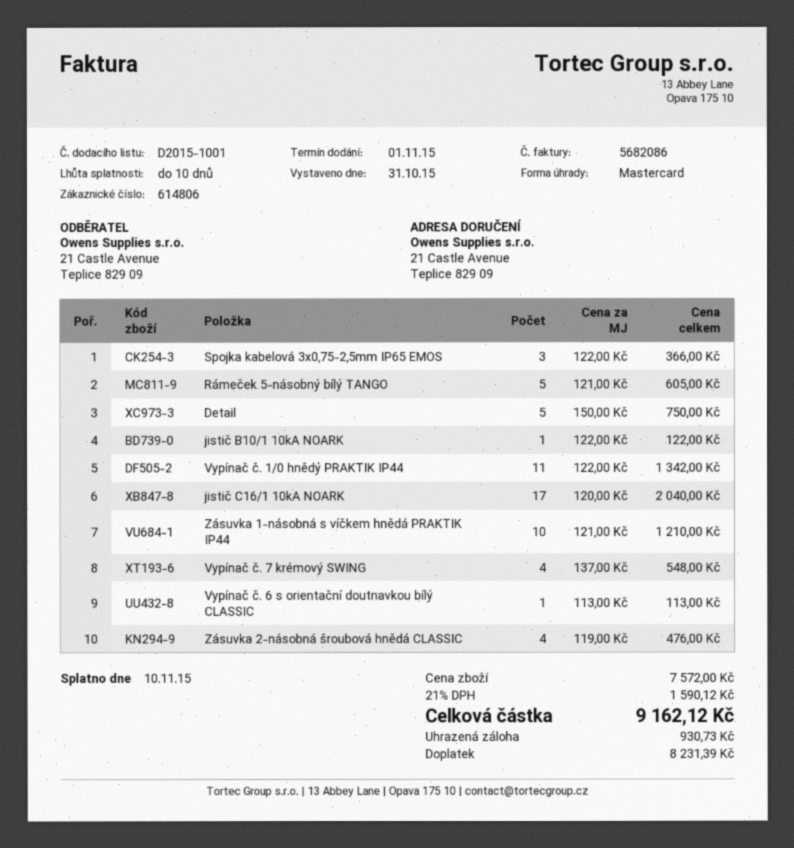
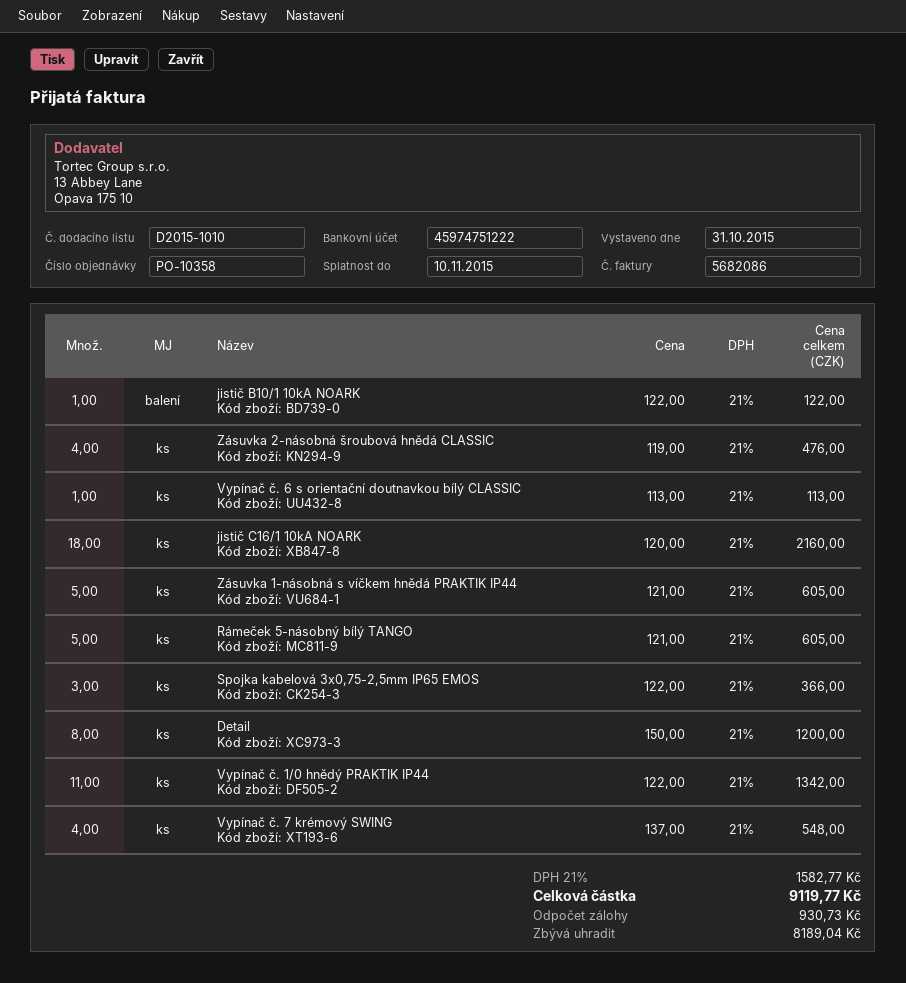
delivery note number: D2015-1001 -> D2015-1010
Detail: 5 x 150.00 = 750.00 -> 8 x 150.00 = 1200.00
jistič C16/1 10kA NOARK: 17 x 120.00 = 2040.00 -> 18 x 120.00 = 2160.00
Zásuvka 1-násobná s víčkem hnědá PRAKTIK IP44: 10 x 121.00 = 1210.00 -> 5 x 121.00 = 605.00
tax: 21% = 1590.12 -> 21% = 1582.77
total: 9162.12 -> 9119.77
balance: 8231.39 -> 8189.04

